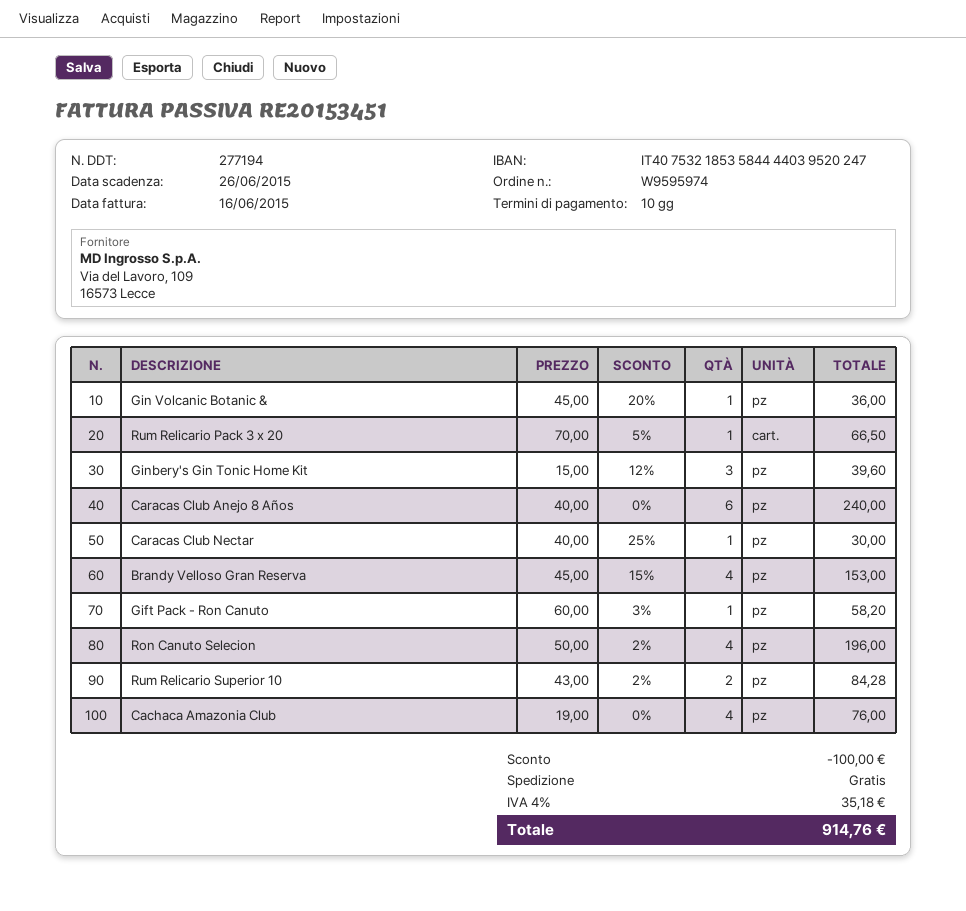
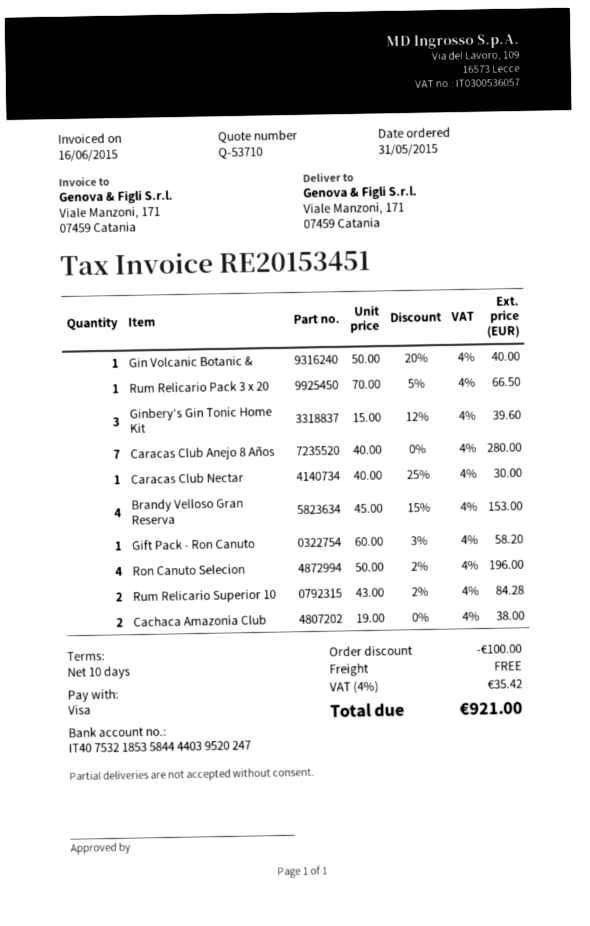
Gin Volcanic Botanic &: 1 x 45.00 - 20% = 36.00 -> 1 x 50.00 - 20% = 40.00
Caracas Club Anejo 8 Años: 6 x 40.00 = 240.00 -> 7 x 40.00 = 280.00
Cachaca Amazonia Club: 4 x 19.00 = 76.00 -> 2 x 19.00 = 38.00
tax: 4% = 35.18 -> 4% = 35.42
total: 914.76 -> 921.00

